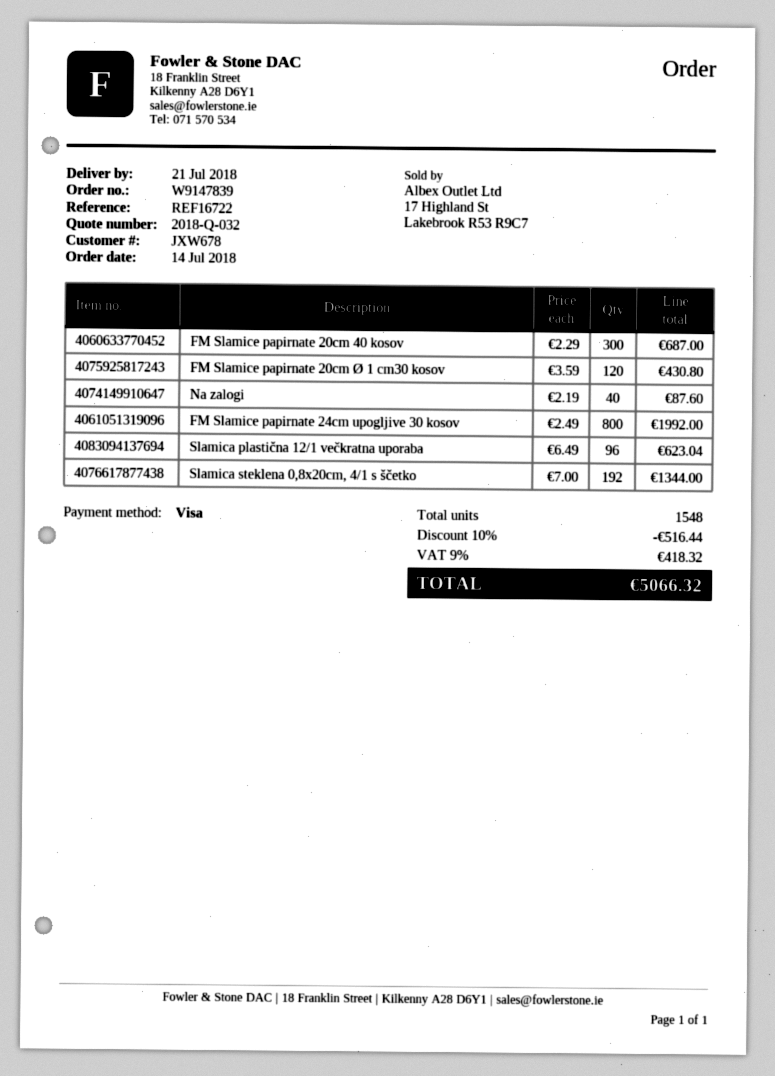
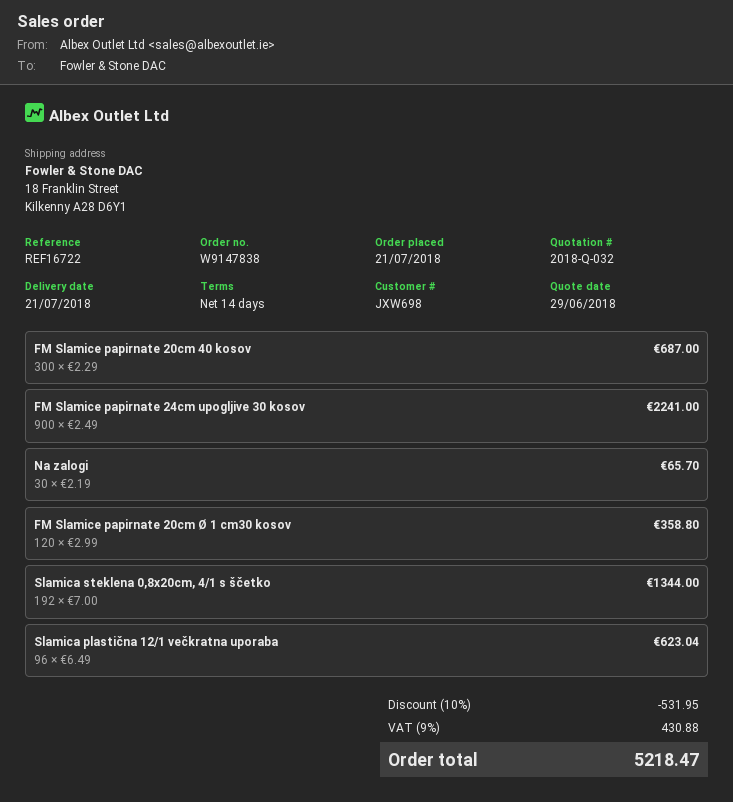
order number: W9147839 -> W9147838
order date: 2018-07-14 -> 2018-07-21
customer number: JXW678 -> JXW698
FM Slamice papirnate 20cm Ø 1 cm30 kosov: 120 x 3.59 = 430.80 -> 120 x 2.99 = 358.80
Na zalogi: 40 x 2.19 = 87.60 -> 30 x 2.19 = 65.70
FM Slamice papirnate 24cm upogljive 30 kosov: 800 x 2.49 = 1992.00 -> 900 x 2.49 = 2241.00
discount: 10% = 516.44 -> 10% = 531.95
tax: 9% = 418.32 -> 9% = 430.88
total: 5066.32 -> 5218.47

